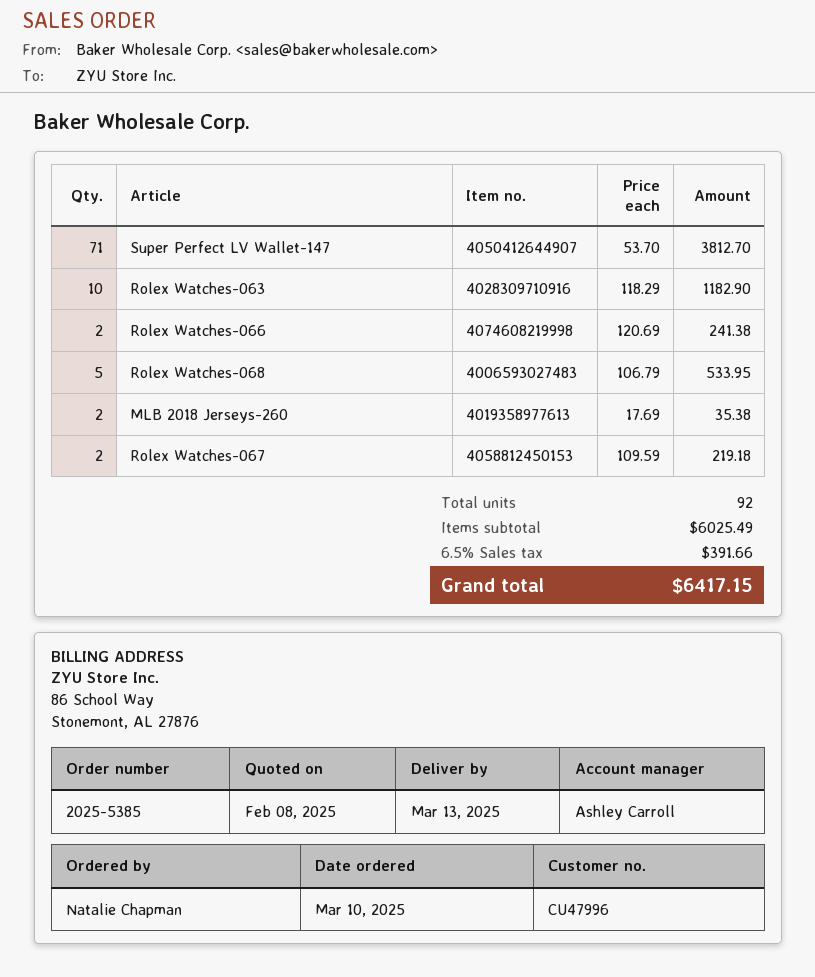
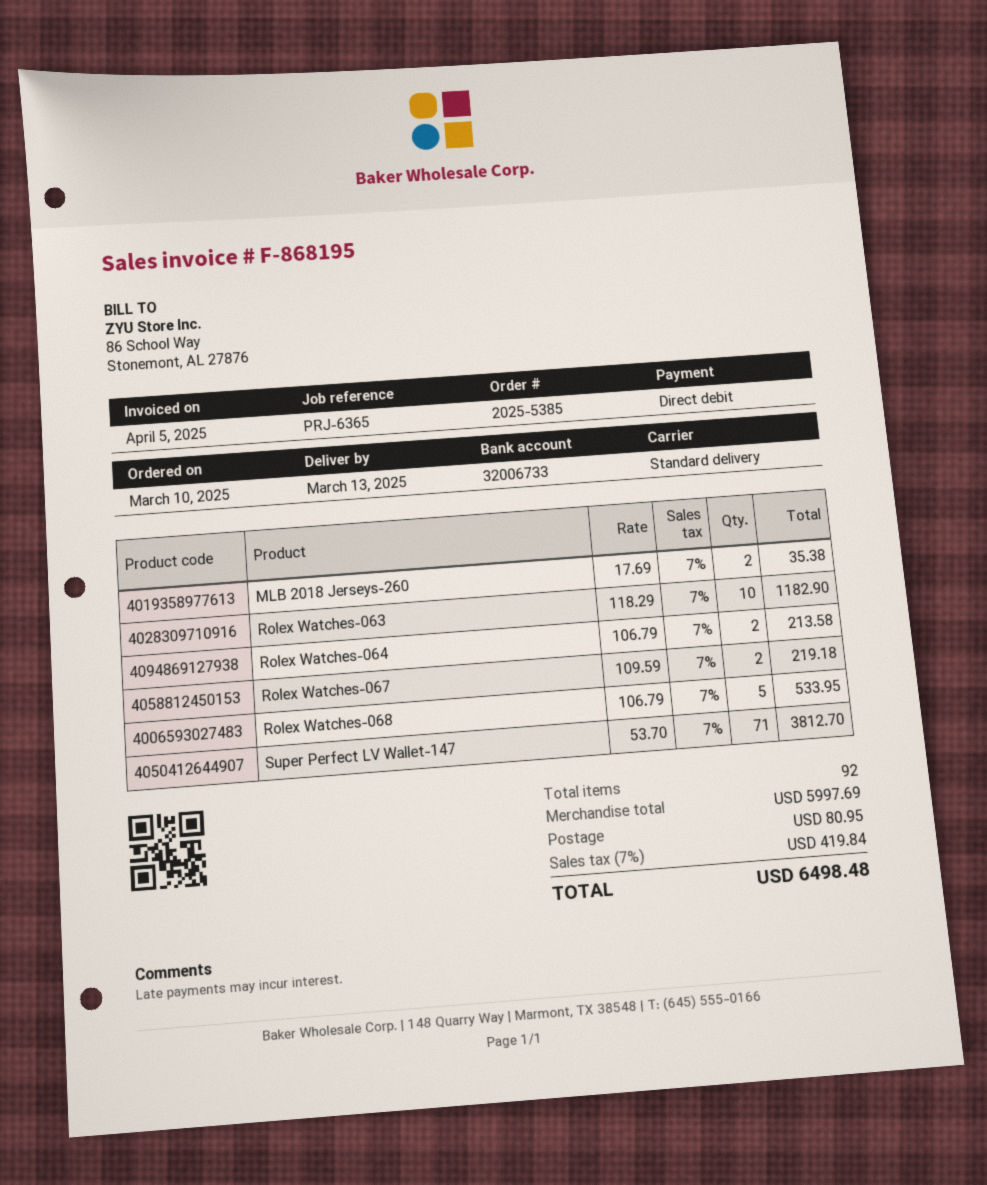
Rolex Watches-066: 2 x 120.69 = 241.38 -> none
Rolex Watches-064: none -> 2 x 106.79 = 213.58
subtotal: 6025.49 -> 5997.69
shipping: none -> 80.95
tax: 6.5% = 391.66 -> 7% = 419.84
total: 6417.15 -> 6498.48

